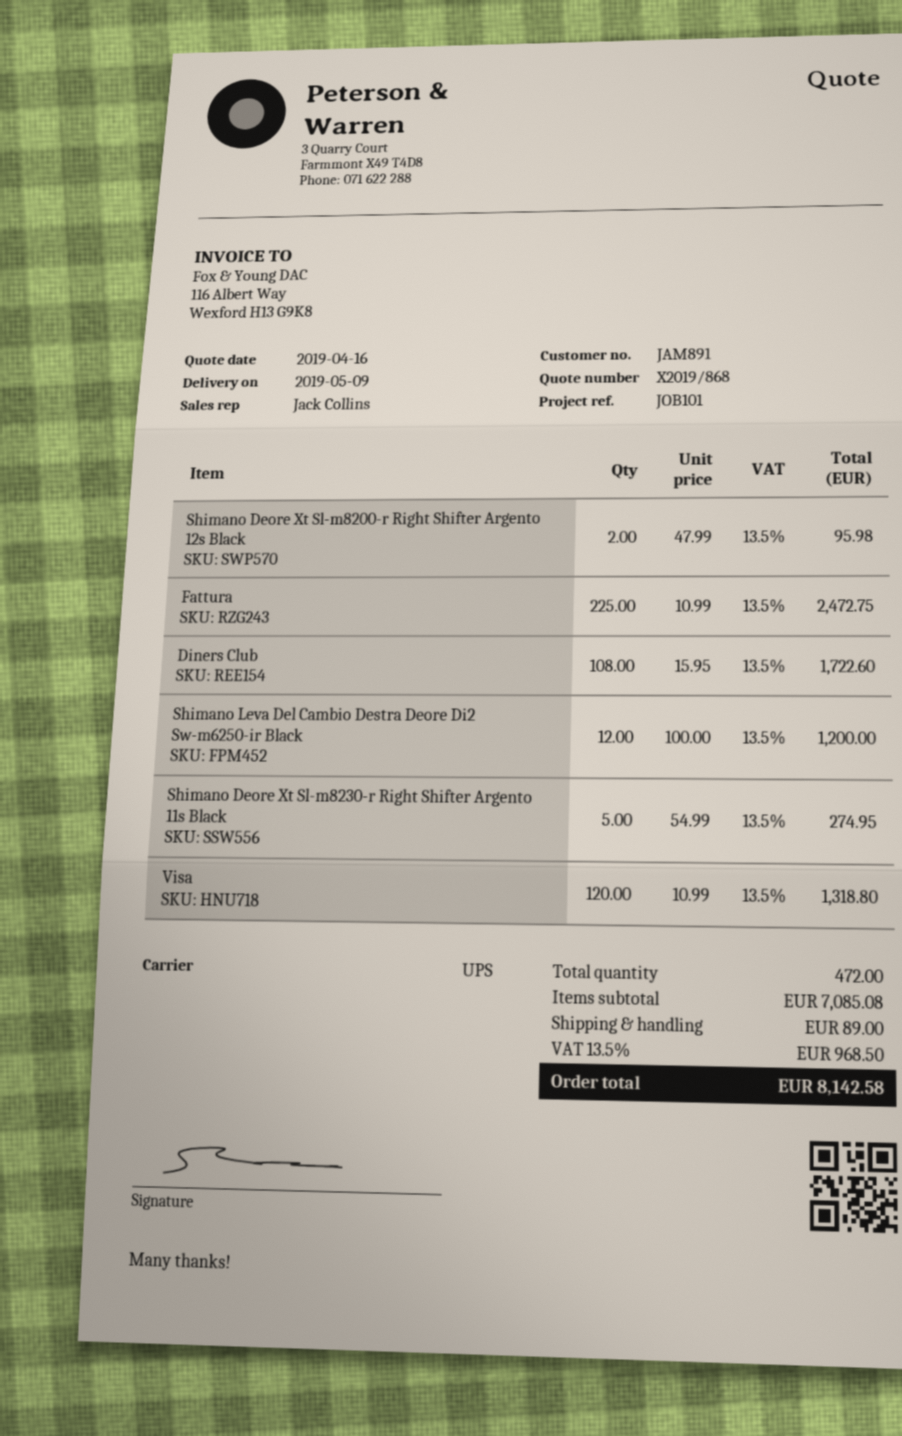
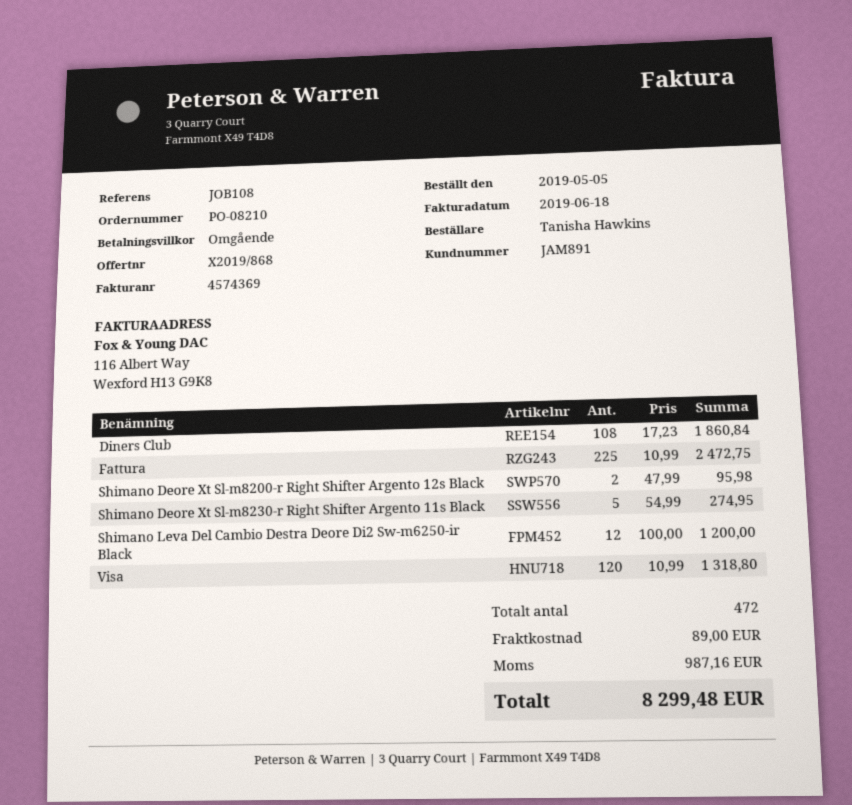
reference: JOB101 -> JOB108
Diners Club: 108 x 15.95 = 1722.60 -> 108 x 17.23 = 1860.84
tax: 968.50 -> 987.16
total: 8142.58 -> 8299.48

